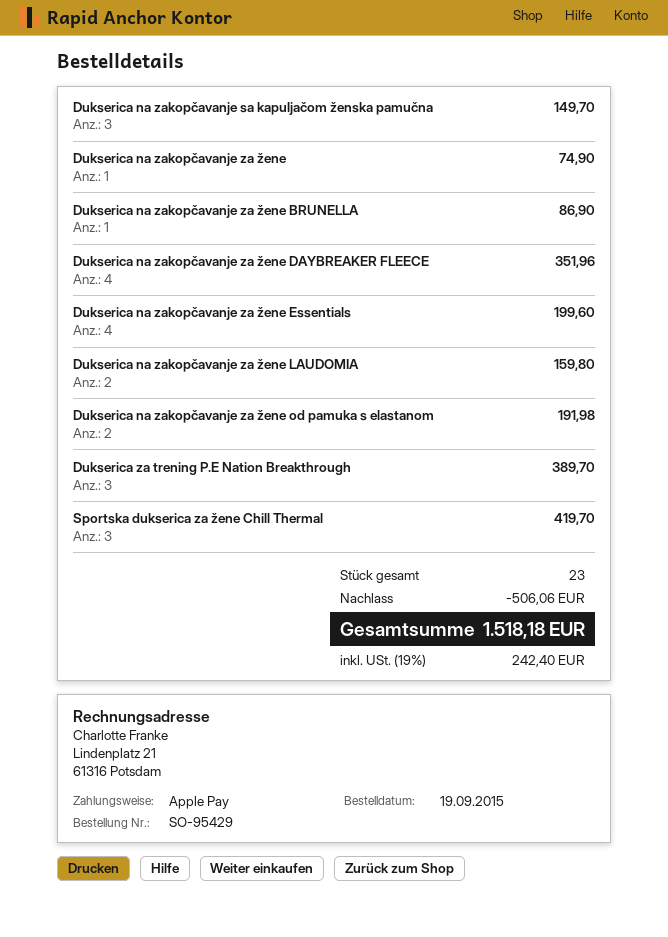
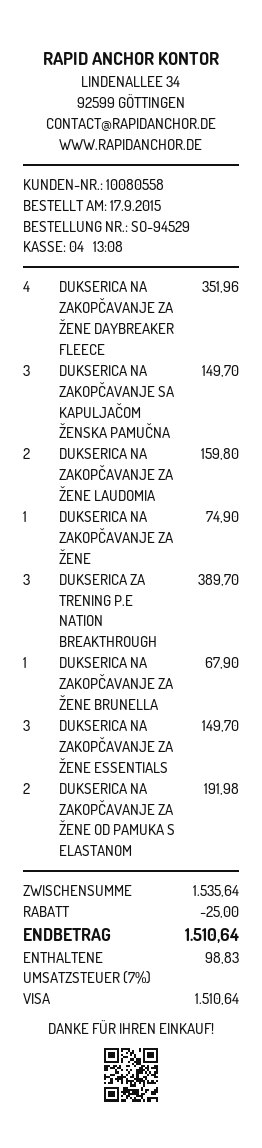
order number: SO-95429 -> SO-94529
order date: 2015-09-19 -> 2015-09-17
payment method: Apple Pay -> Visa
Dukserica na zakopčavanje za žene BRUNELLA: 1 for 86.90 -> 1 for 67.90
Dukserica na zakopčavanje za žene Essentials: 4 for 199.60 -> 3 for 149.70
Sportska dukserica za žene Chill Thermal: 3 for 419.70 -> none
discount: 506.06 -> 25.00
tax: 19% = 242.40 -> 7% = 98.83
total: 1518.18 -> 1510.64

